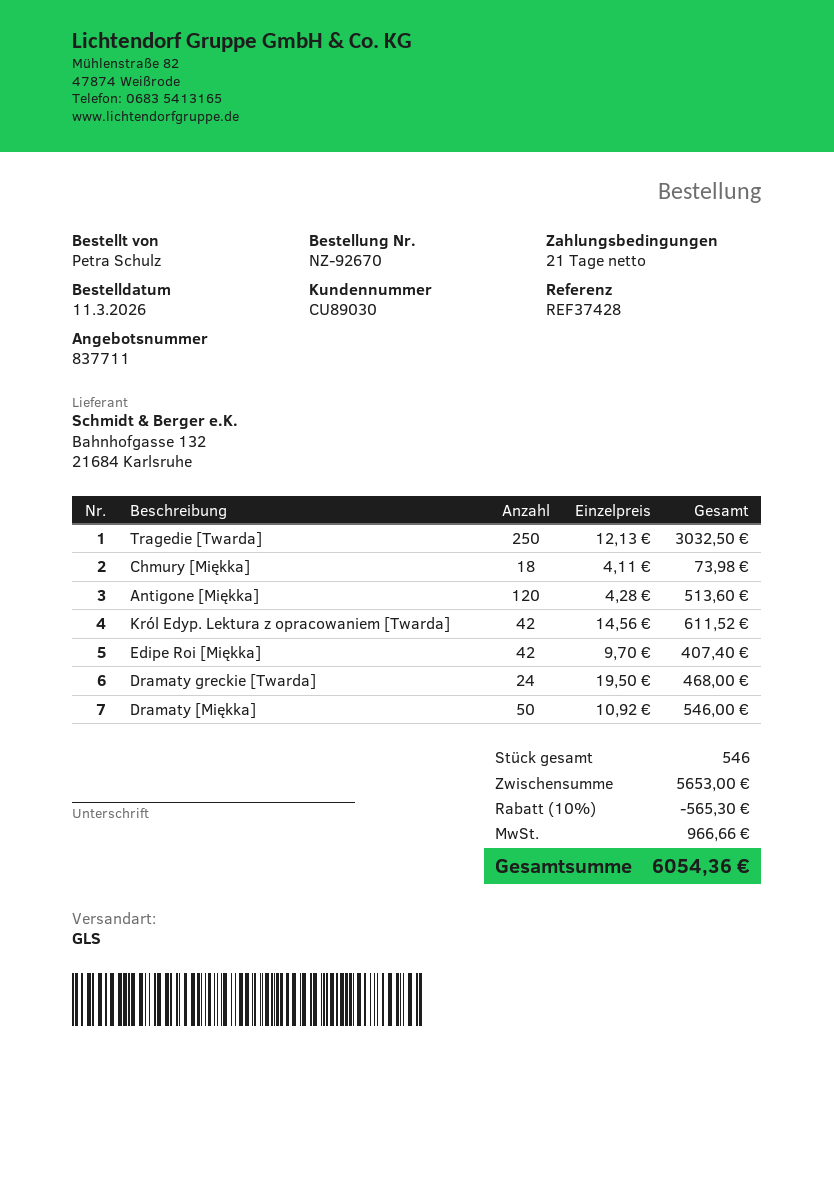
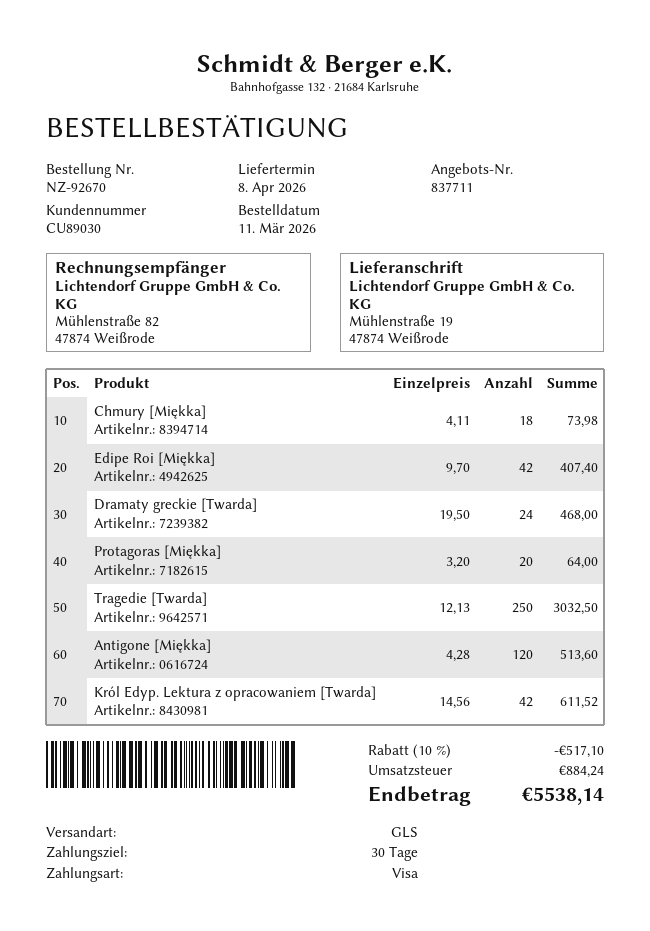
payment terms: 21 days -> 30 days
Dramaty [Miękka]: 50 x 10.92 = 546.00 -> none
Protagoras [Miękka]: none -> 20 x 3.20 = 64.00
discount: 10% = 565.30 -> 10% = 517.10
tax: 966.66 -> 884.24
total: 6054.36 -> 5538.14

